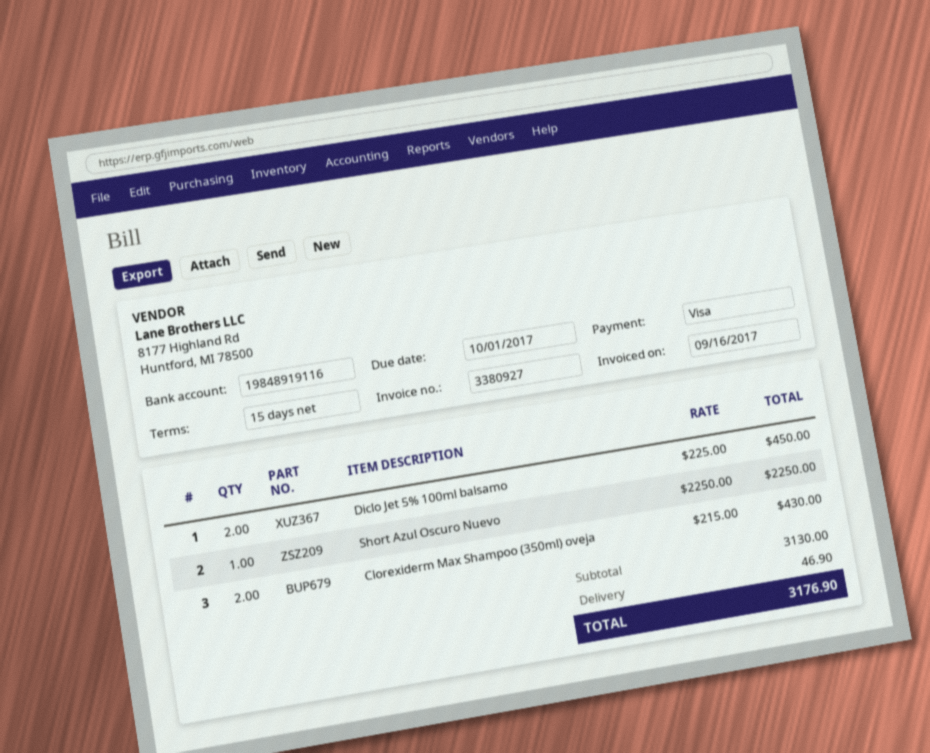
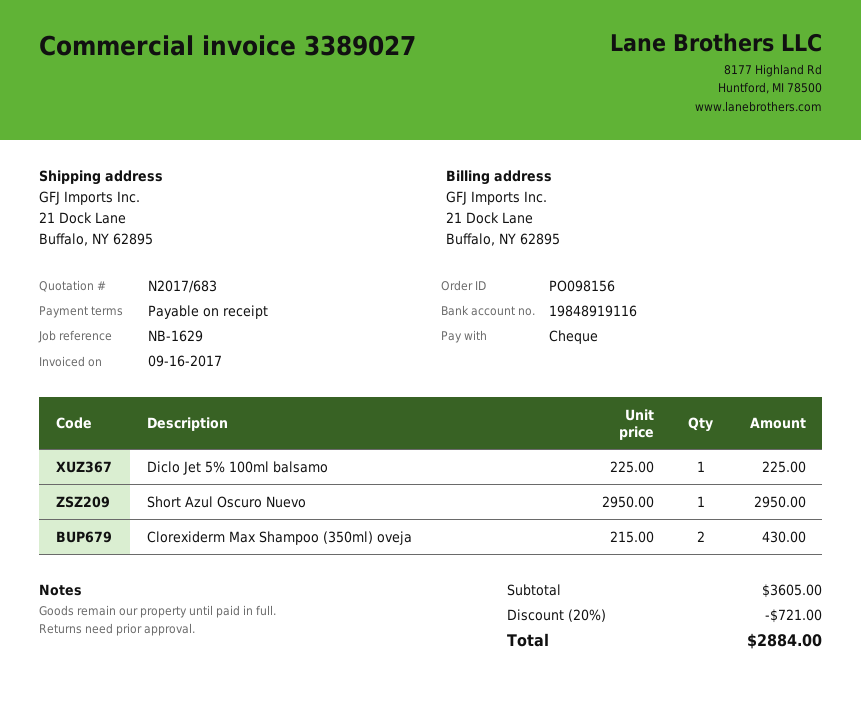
invoice number: 3380927 -> 3389027
payment terms: 15 days -> on receipt
payment method: Visa -> cheque
Diclo Jet 5% 100ml balsamo: 2 x 225.00 = 450.00 -> 1 x 225.00 = 225.00
Short Azul Oscuro Nuevo: 1 x 2250.00 = 2250.00 -> 1 x 2950.00 = 2950.00
subtotal: 3130.00 -> 3605.00
discount: none -> 20% = 721.00
shipping: 46.90 -> none
total: 3176.90 -> 2884.00

